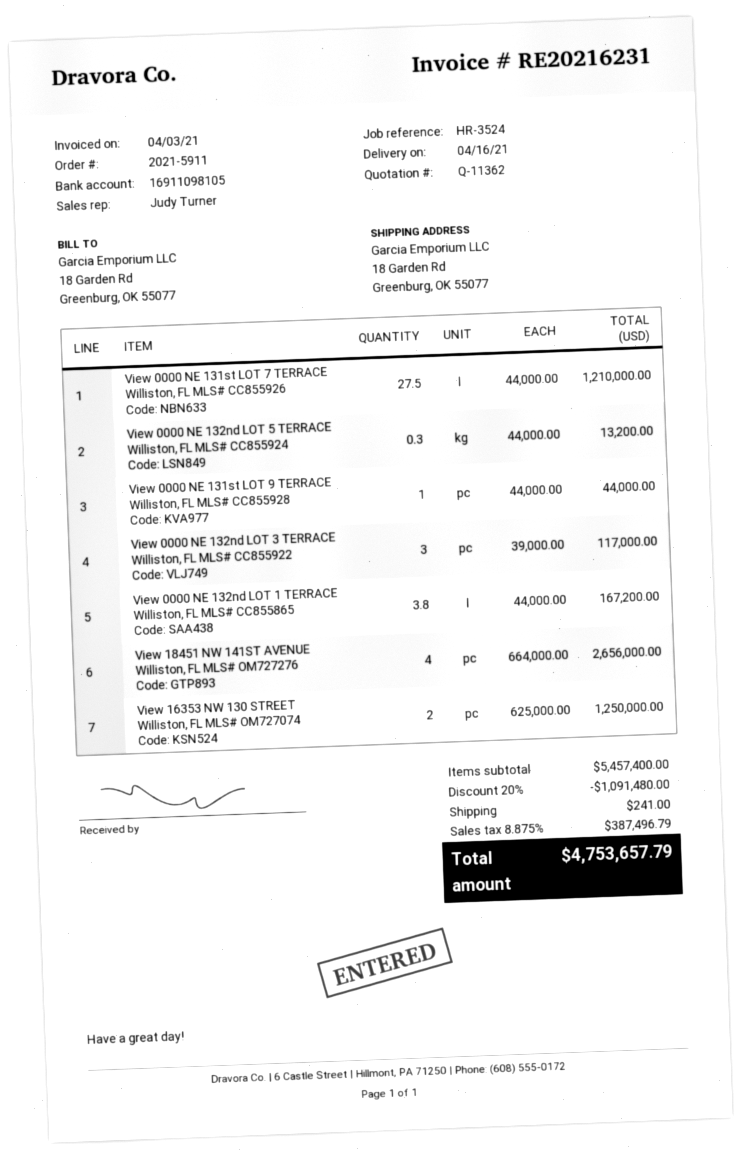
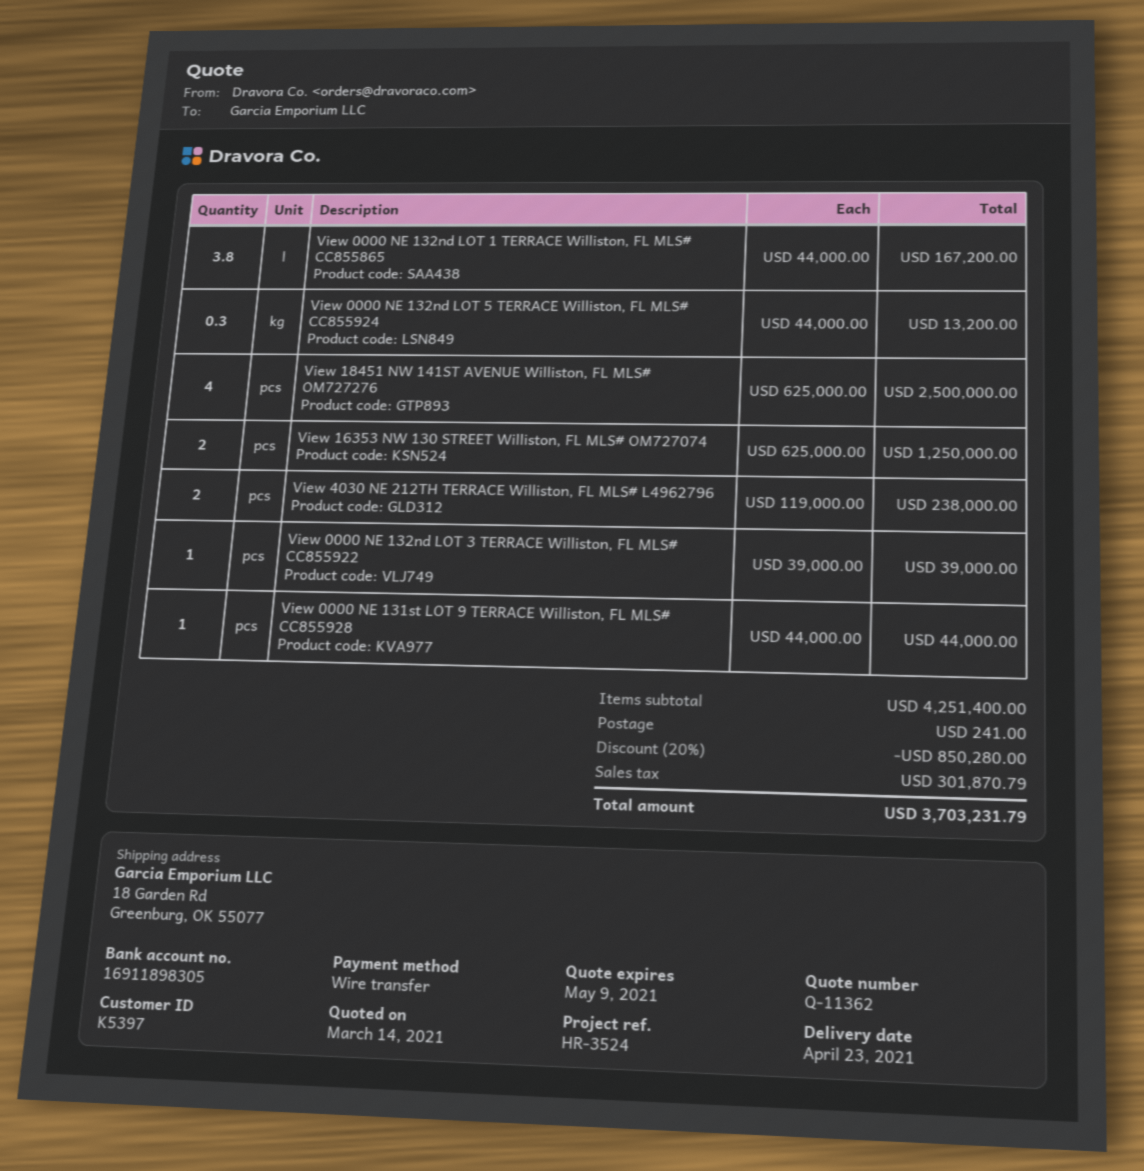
delivery date: 2021-04-16 -> 2021-04-23
bank account: 16911098105 -> 16911898305
View 0000 NE 131st LOT 7 TERRACE Williston, FL MLS# CC855926: 27.5 x 44000.00 = 1210000.00 -> none
View 0000 NE 132nd LOT 3 TERRACE Williston, FL MLS# CC855922: 3 x 39000.00 = 117000.00 -> 1 x 39000.00 = 39000.00
View 18451 NW 141ST AVENUE Williston, FL MLS# OM727276: 4 x 664000.00 = 2656000.00 -> 4 x 625000.00 = 2500000.00
View 4030 NE 212TH TERRACE Williston, FL MLS# L4962796: none -> 2 x 119000.00 = 238000.00
subtotal: 5457400.00 -> 4251400.00
discount: 20% = 1091480.00 -> 20% = 850280.00
tax: 387496.79 -> 301870.79
total: 4753657.79 -> 3703231.79

